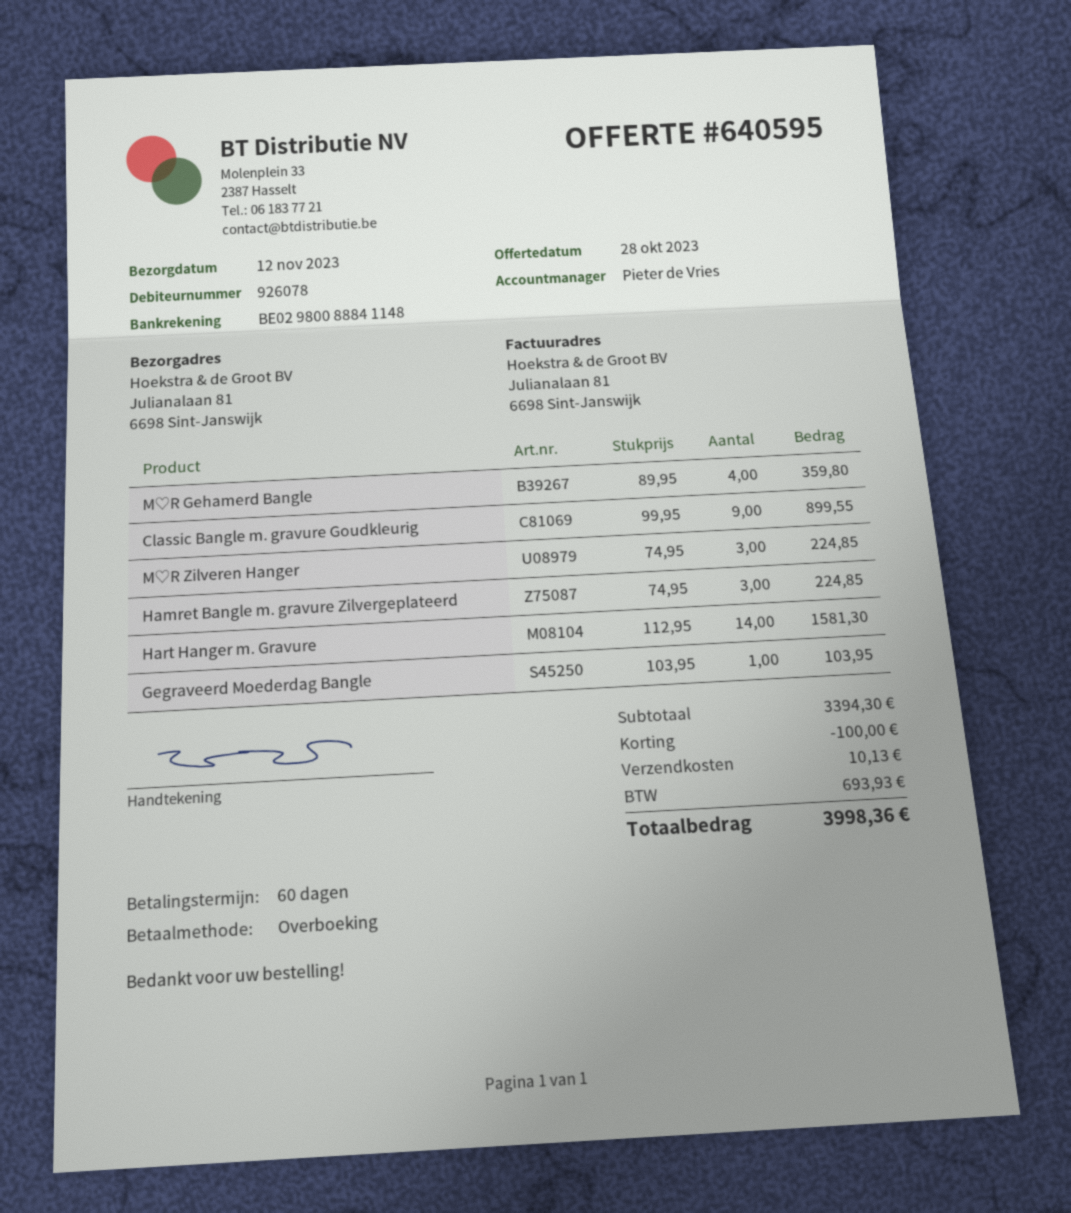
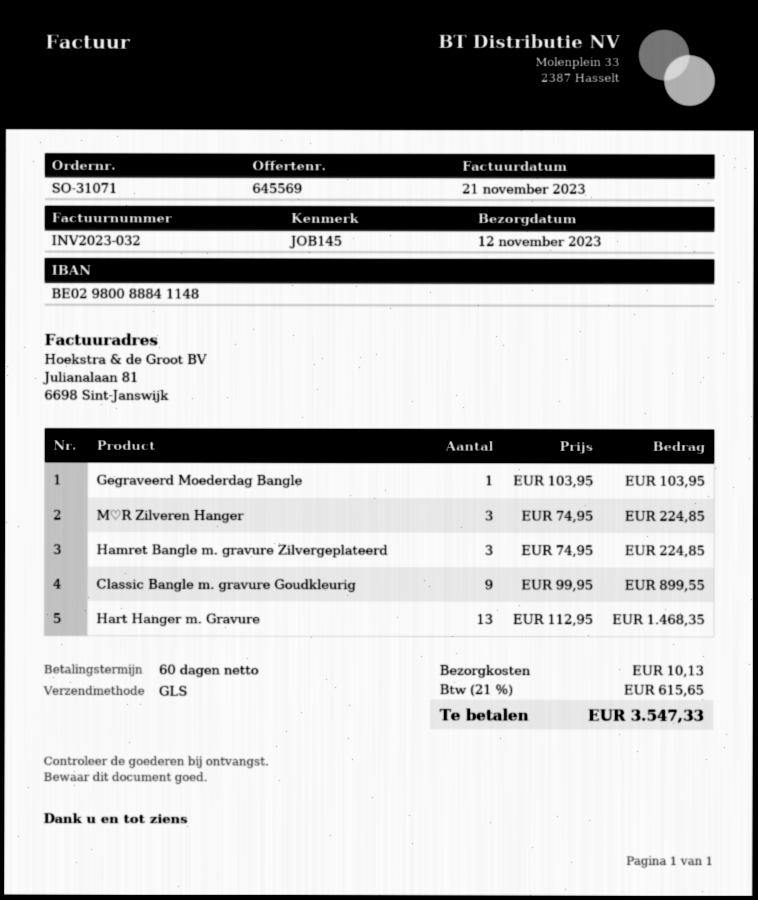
quote number: 640595 -> 645569
M♡R Gehamerd Bangle: 4 x 89.95 = 359.80 -> none
Hart Hanger m. Gravure: 14 x 112.95 = 1581.30 -> 13 x 112.95 = 1468.35
discount: 100.00 -> none
tax: 693.93 -> 615.65
total: 3998.36 -> 3547.33

